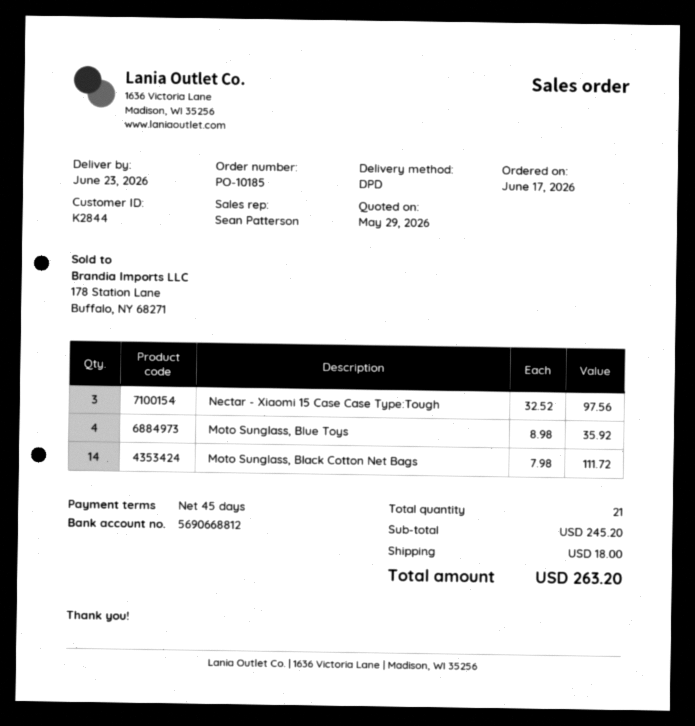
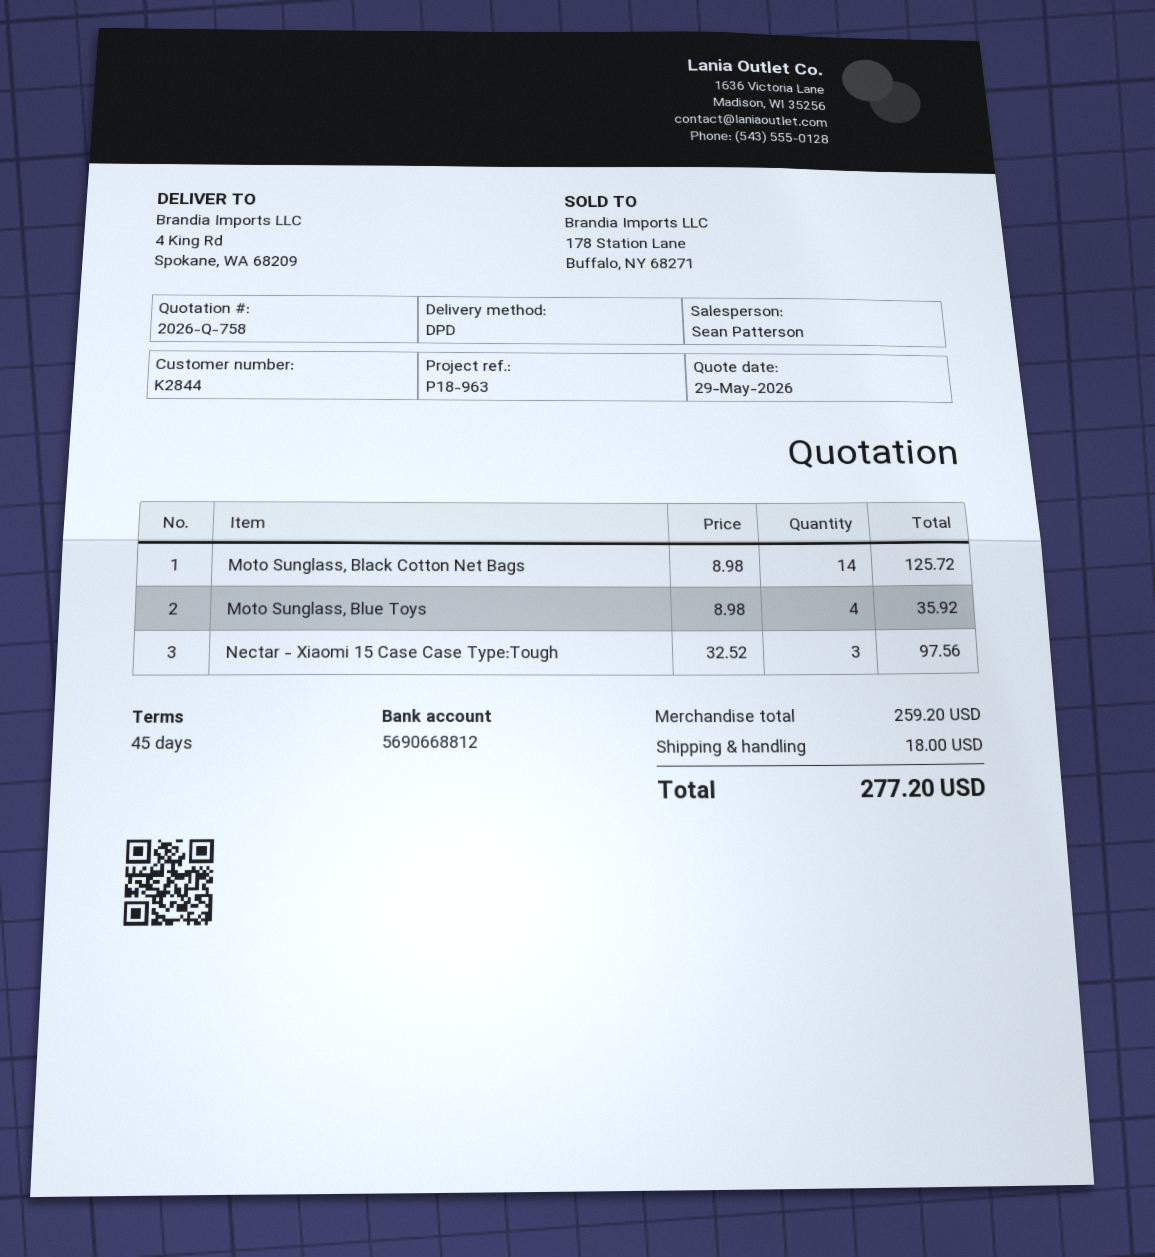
Moto Sunglass, Black Cotton Net Bags: 14 x 7.98 = 111.72 -> 14 x 8.98 = 125.72
subtotal: 245.20 -> 259.20
total: 263.20 -> 277.20

